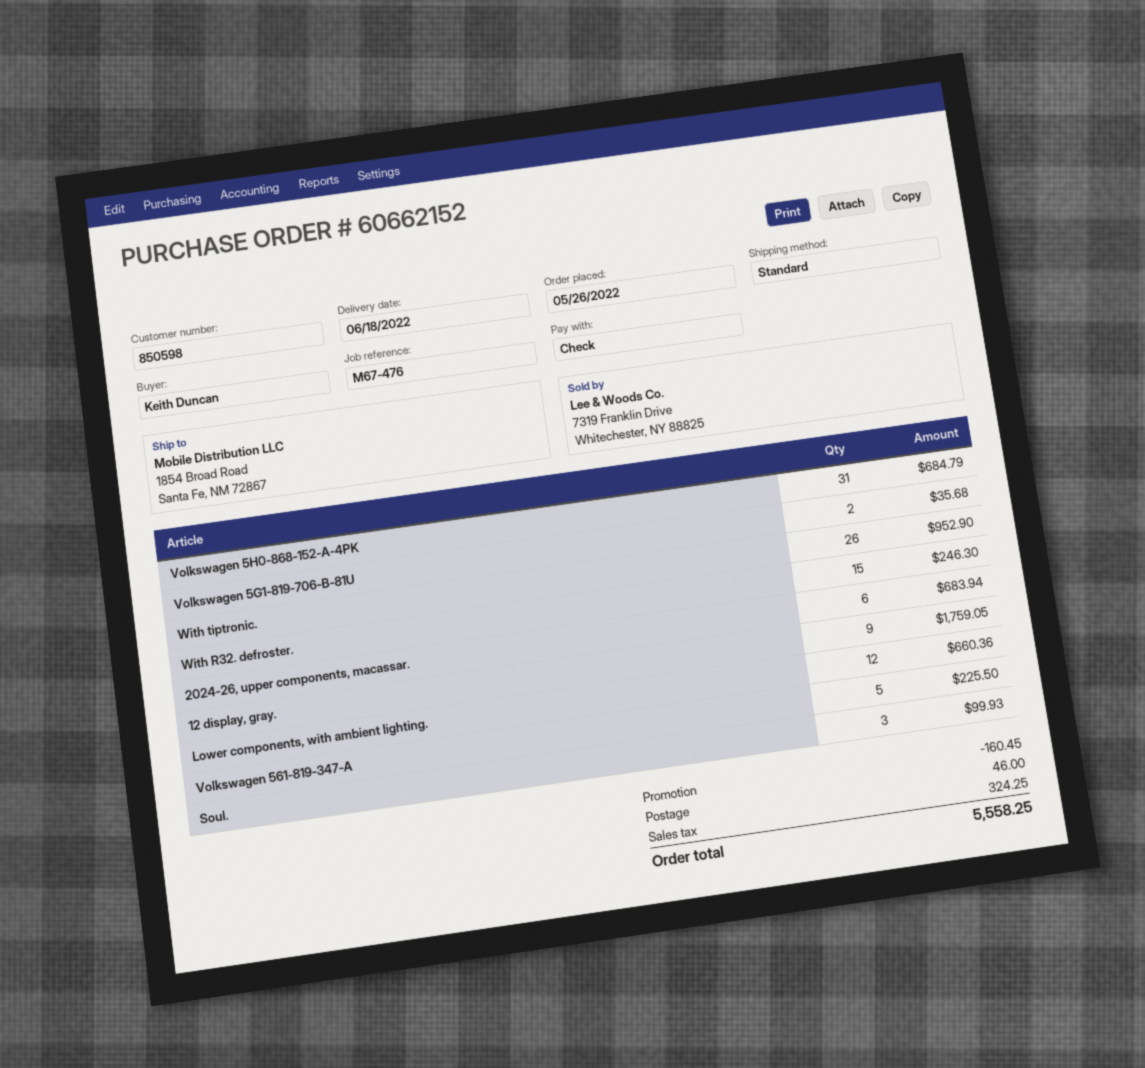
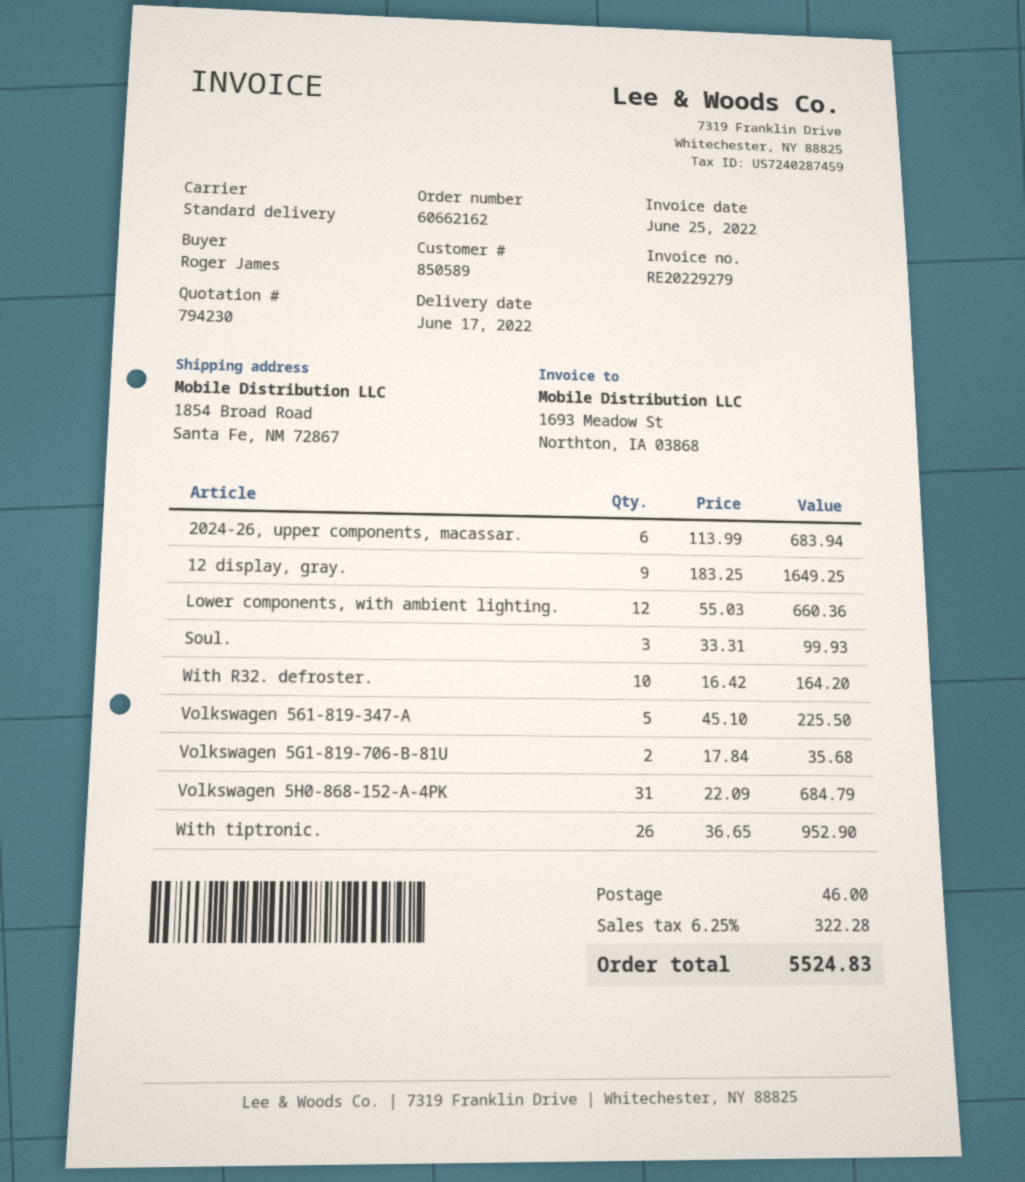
order number: 60662152 -> 60662162
delivery date: 2022-06-18 -> 2022-06-17
customer number: 850598 -> 850589
ordered by: Keith Duncan -> Roger James
With R32. defroster.: 15 for 246.30 -> 10 for 164.20
12 display, gray.: 9 for 1759.05 -> 9 for 1649.25
discount: 160.45 -> none
tax: 324.25 -> 322.28
total: 5558.25 -> 5524.83

